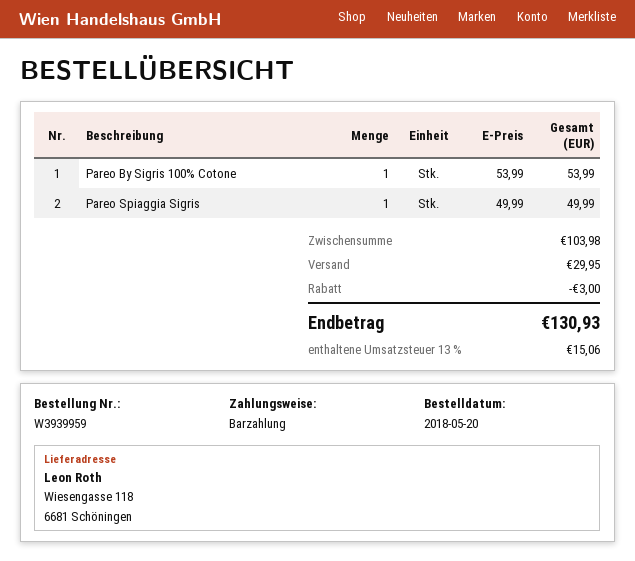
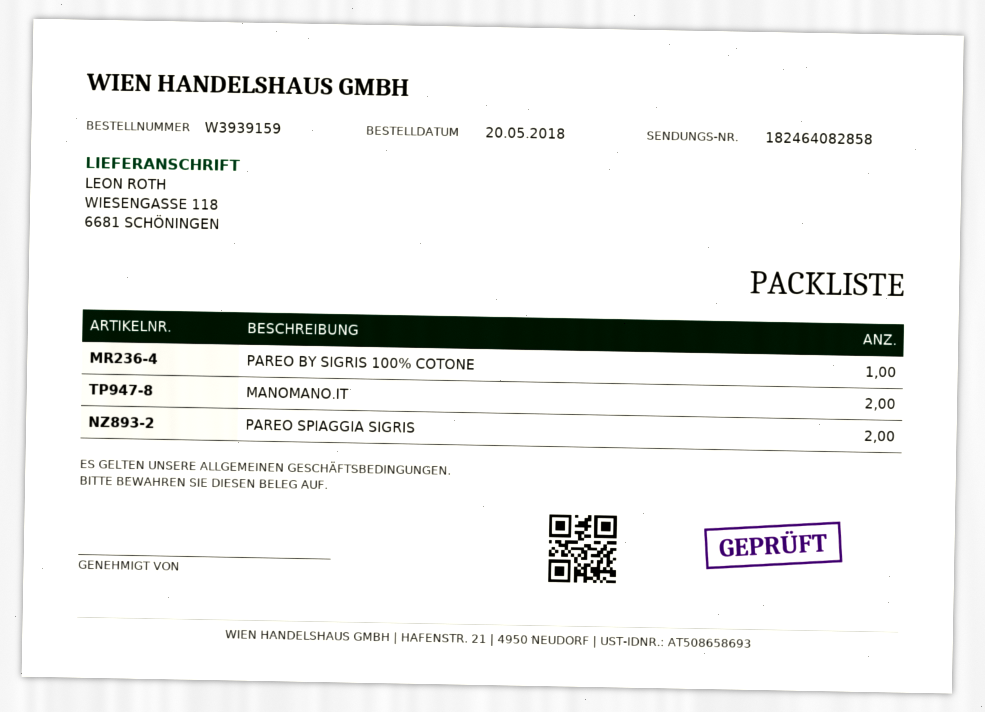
order number: W3939959 -> W3939159
Pareo Spiaggia Sigris: 1 -> 2
MANOMANO.IT: none -> 2

